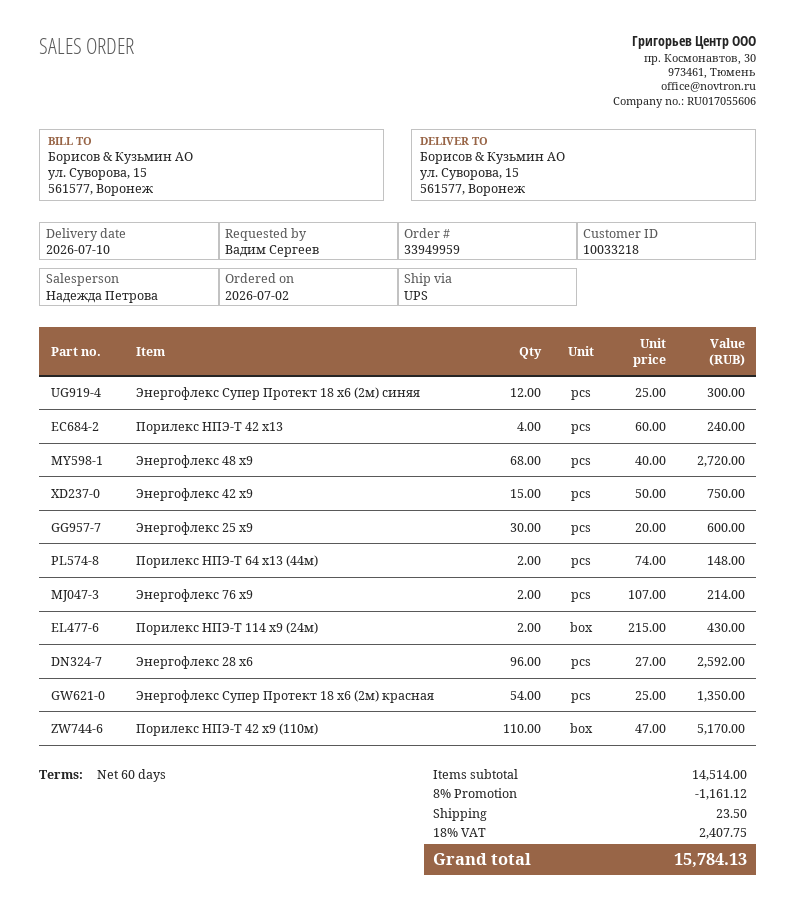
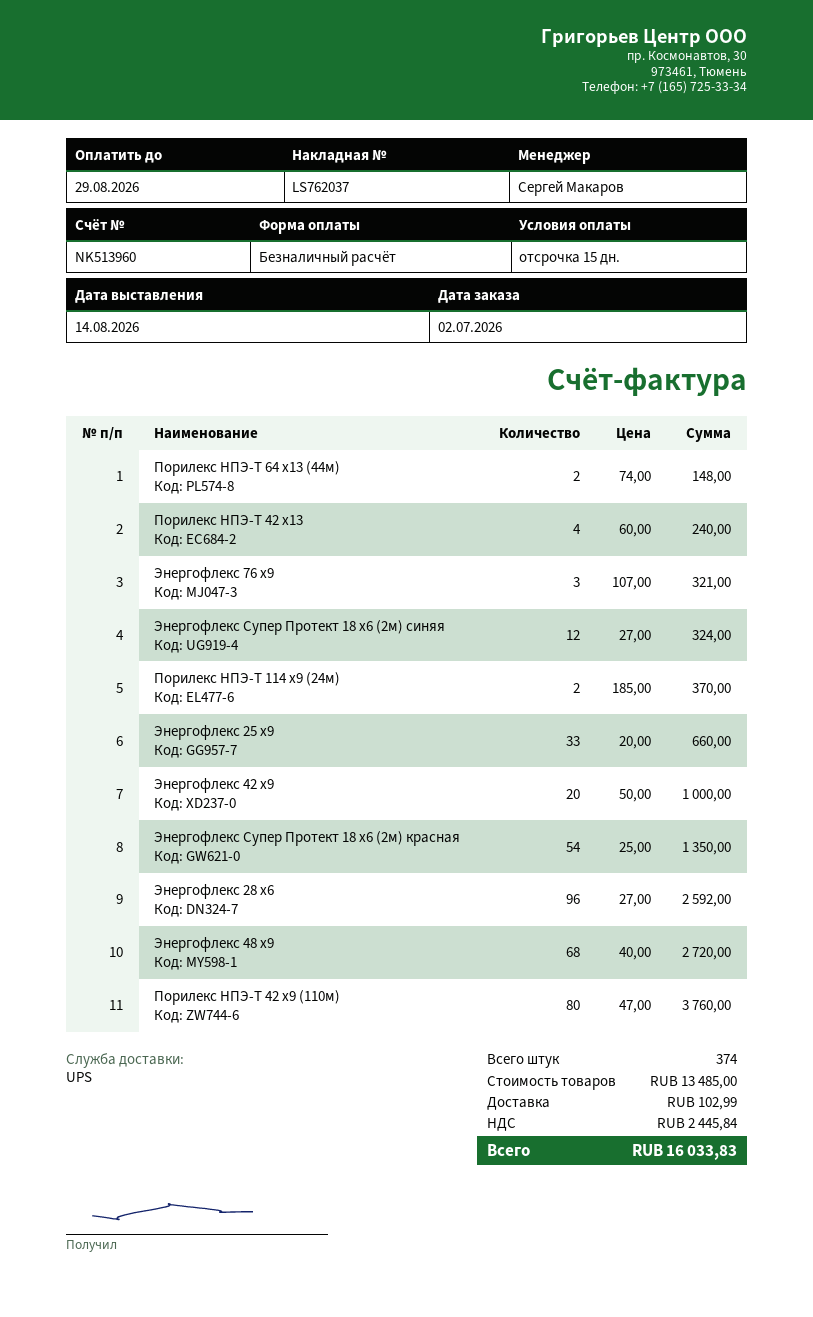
payment terms: 60 days -> 15 days
sales rep: Надежда Петрова -> Сергей Макаров
Энергофлекс Супер Протект 18 х6 (2м) синяя: 12 x 25.00 = 300.00 -> 12 x 27.00 = 324.00
Энергофлекс 42 х9: 15 x 50.00 = 750.00 -> 20 x 50.00 = 1000.00
Энергофлекс 25 х9: 30 x 20.00 = 600.00 -> 33 x 20.00 = 660.00
Энергофлекс 76 х9: 2 x 107.00 = 214.00 -> 3 x 107.00 = 321.00
Порилекс НПЭ-Т 114 х9 (24м): 2 x 215.00 = 430.00 -> 2 x 185.00 = 370.00
Порилекс НПЭ-Т 42 х9 (110м): 110 x 47.00 = 5170.00 -> 80 x 47.00 = 3760.00
subtotal: 14514.00 -> 13485.00
discount: 8% = 1161.12 -> none
shipping: 23.50 -> 102.99
tax: 2407.75 -> 2445.84
total: 15784.13 -> 16033.83

